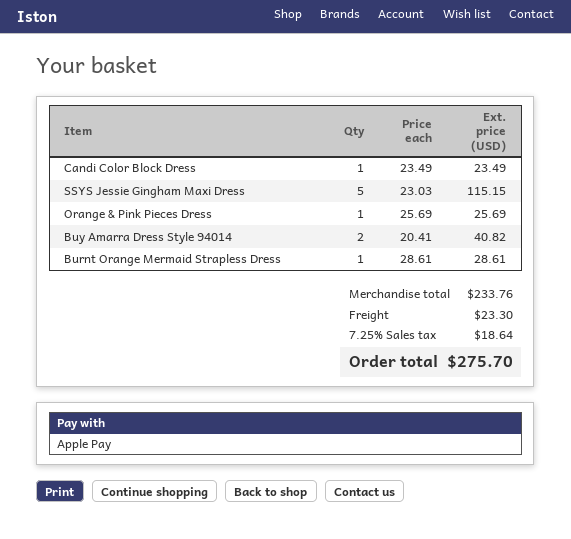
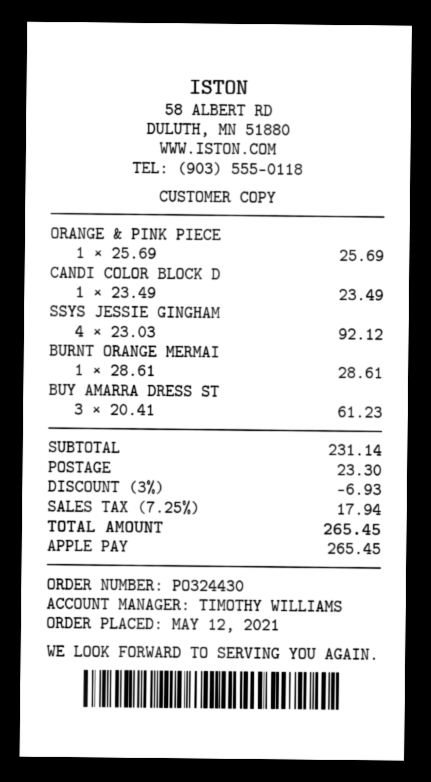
SSYS Jessie Gingham Maxi Dress: 5 x 23.03 = 115.15 -> 4 x 23.03 = 92.12
Buy Amarra Dress Style 94014: 2 x 20.41 = 40.82 -> 3 x 20.41 = 61.23
subtotal: 233.76 -> 231.14
discount: none -> 3% = 6.93
tax: 7.25% = 18.64 -> 7.25% = 17.94
total: 275.70 -> 265.45

